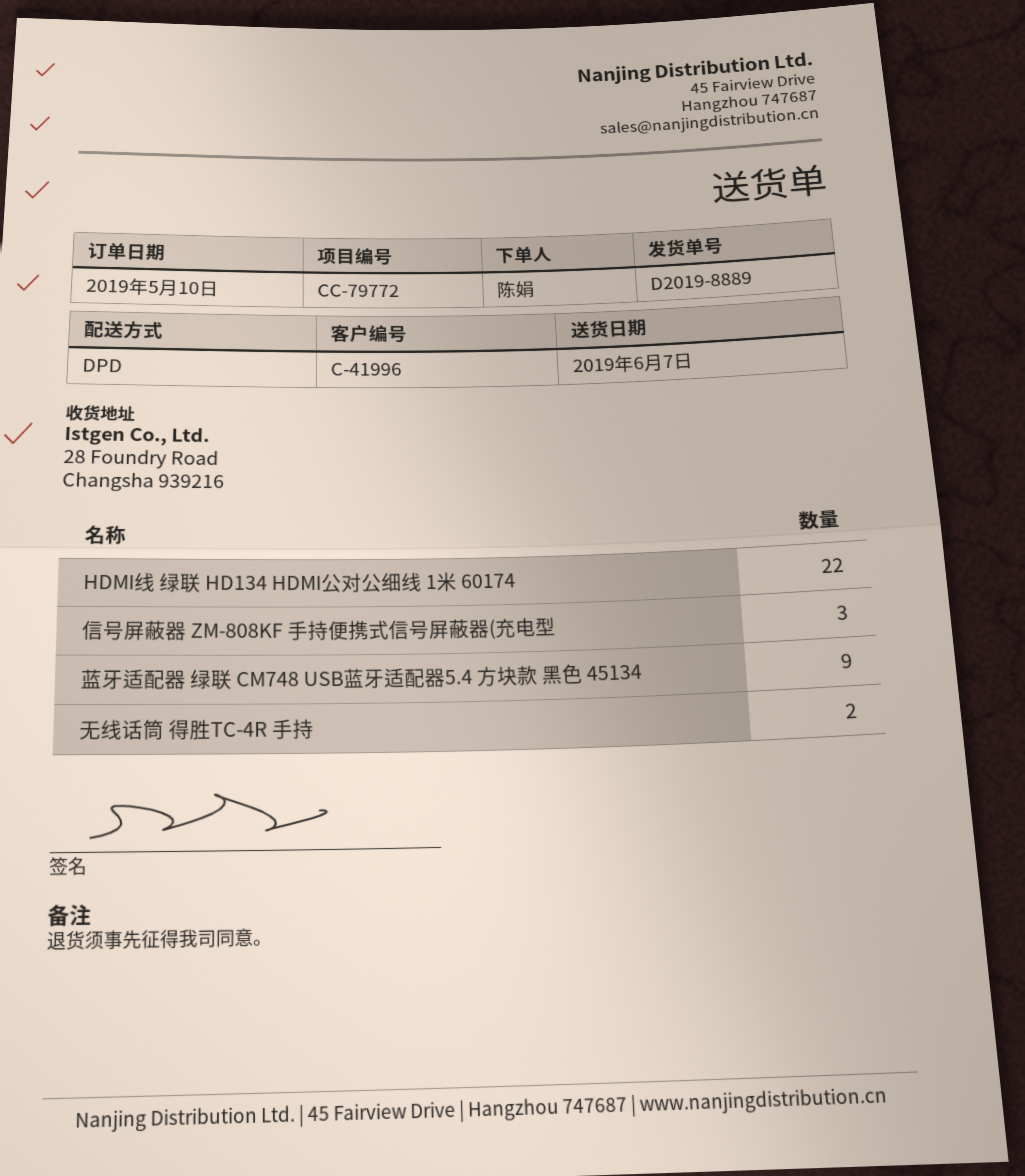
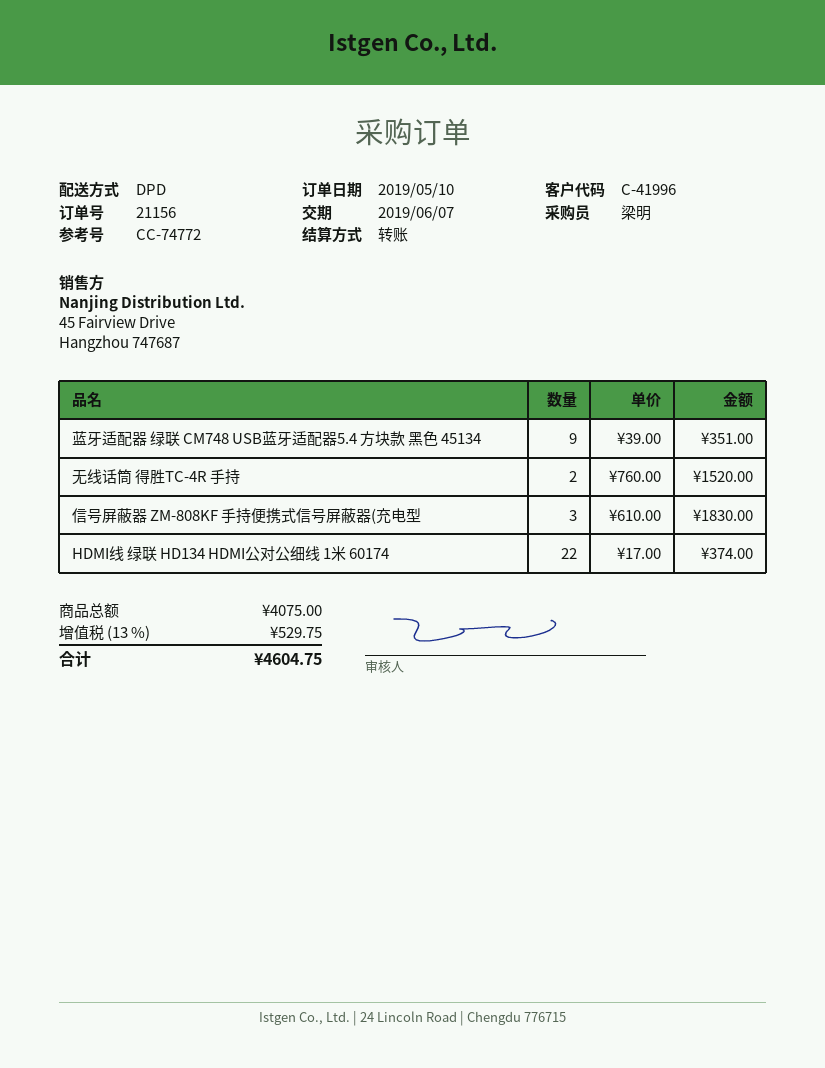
reference: CC-79772 -> CC-74772
ordered by: 陈娟 -> 梁明

